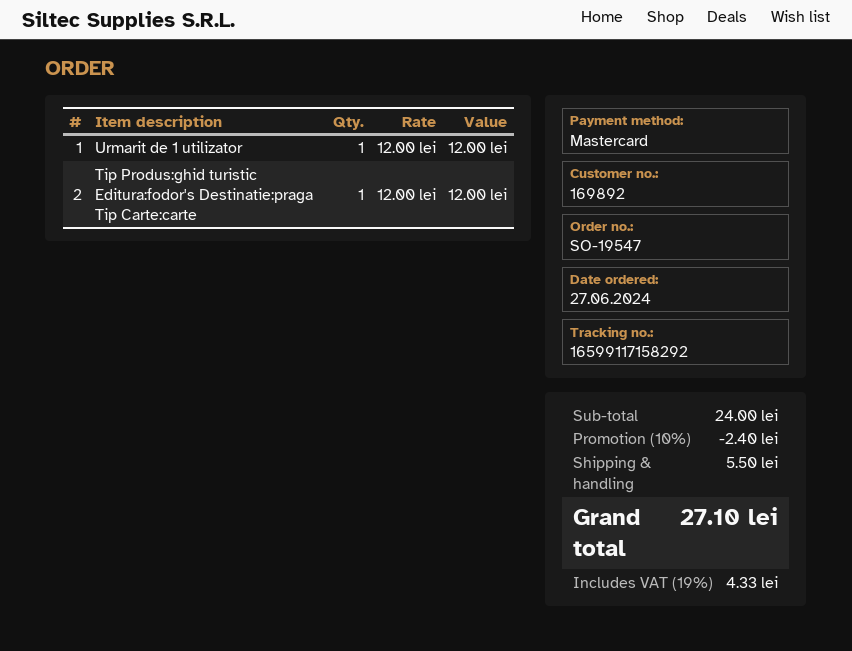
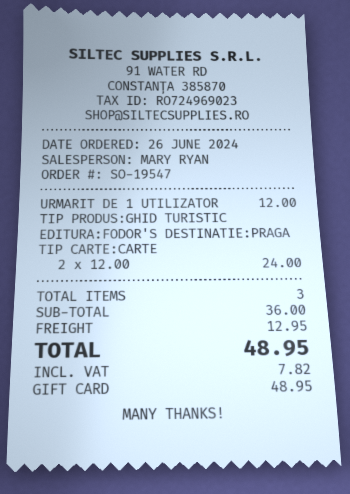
order date: 2024-06-27 -> 2024-06-26
payment method: Mastercard -> gift card
Tip Produs:ghid turistic Editura:fodor's Destinatie:praga Tip Carte:carte: 1 x 12.00 = 12.00 -> 2 x 12.00 = 24.00
subtotal: 24.00 -> 36.00
discount: 10% = 2.40 -> none
shipping: 5.50 -> 12.95
tax: 4.33 -> 7.82
total: 27.10 -> 48.95

